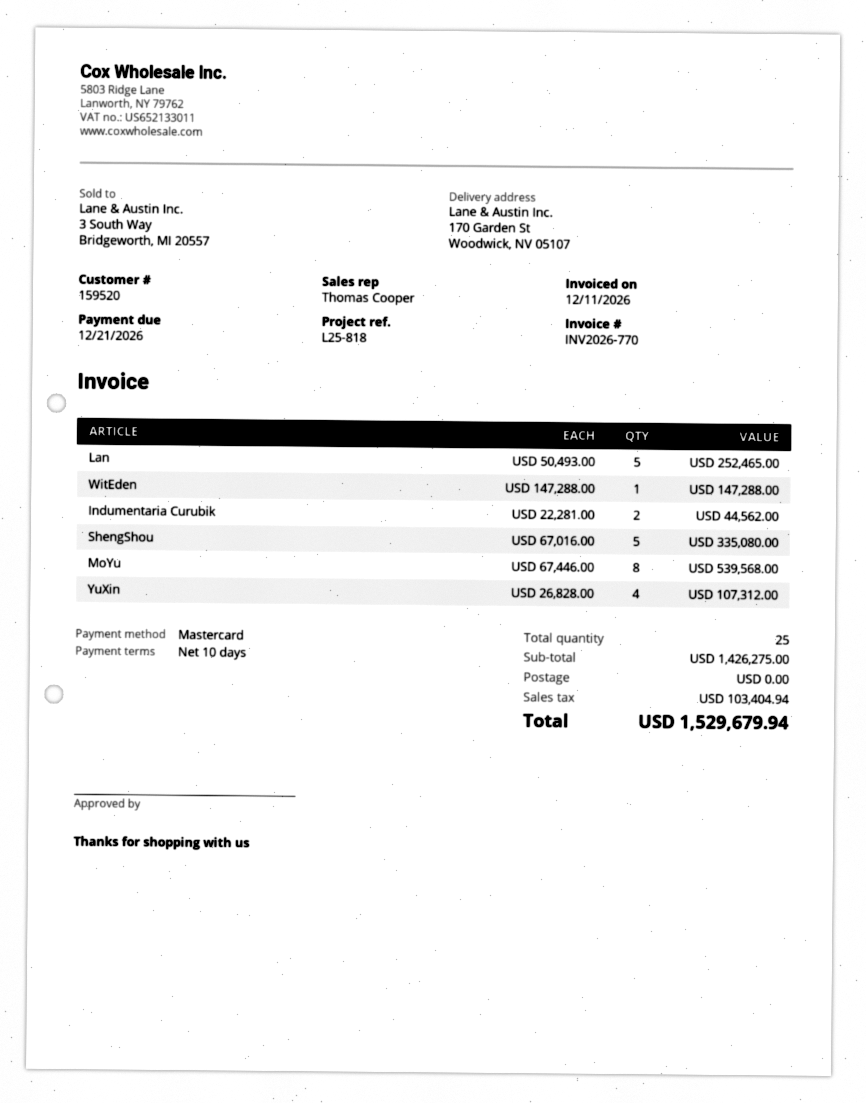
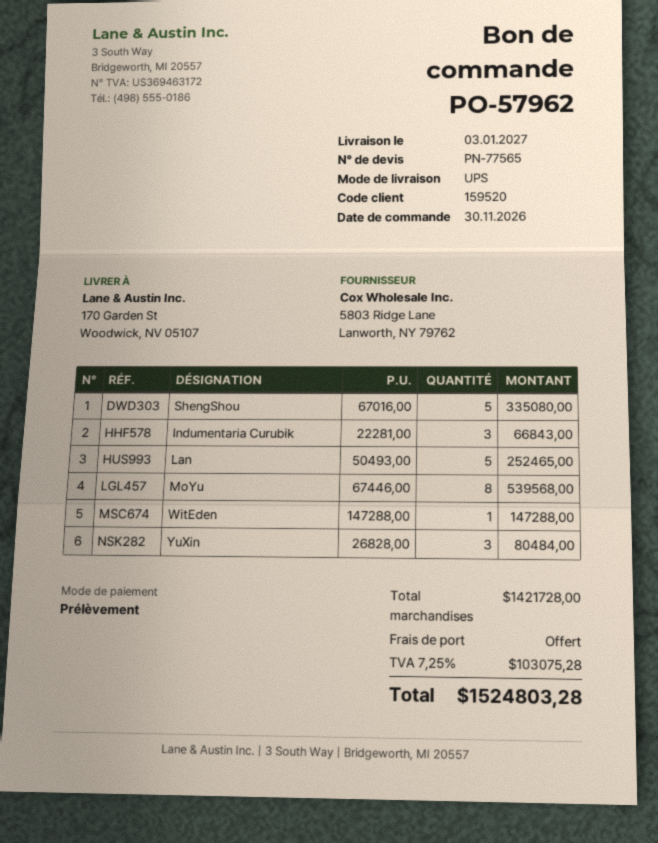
payment method: Mastercard -> direct debit
Indumentaria Curubik: 2 x 22281.00 = 44562.00 -> 3 x 22281.00 = 66843.00
YuXin: 4 x 26828.00 = 107312.00 -> 3 x 26828.00 = 80484.00
subtotal: 1426275.00 -> 1421728.00
tax: 103404.94 -> 103075.28
total: 1529679.94 -> 1524803.28

